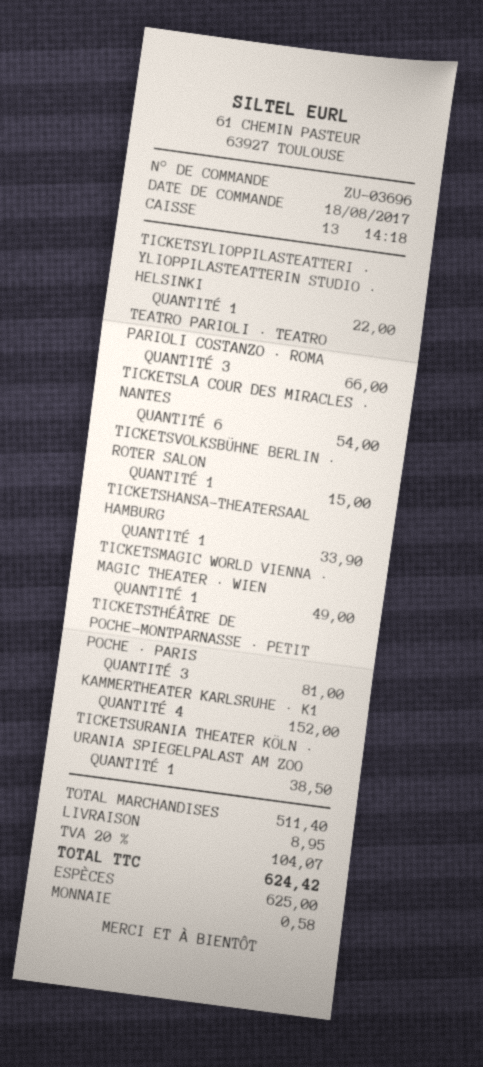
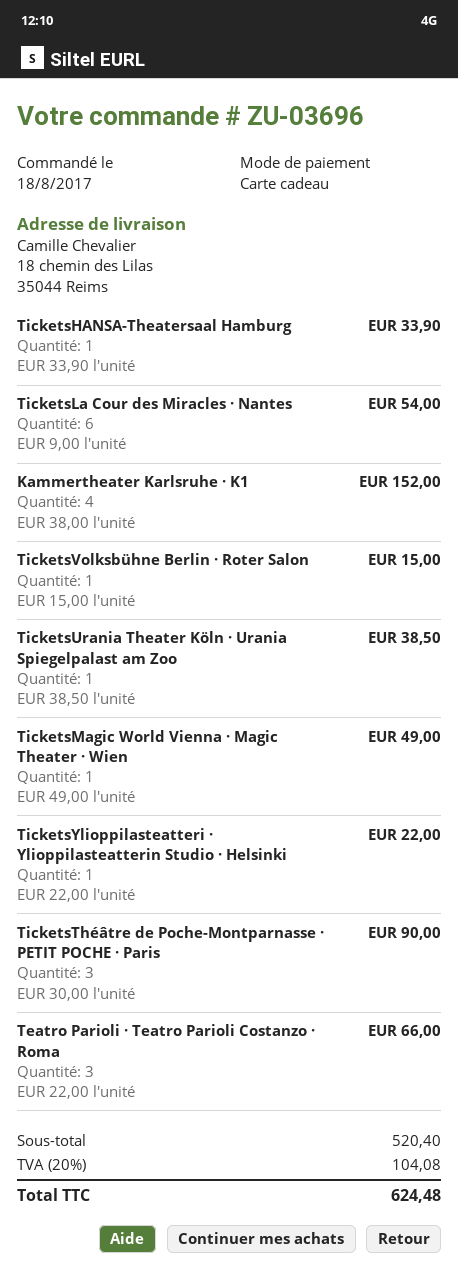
payment method: cash -> gift card
TICKETSTHÉÂTRE DE POCHE-MONTPARNASSE · PETIT POCHE · PARIS: 3 for 81.00 -> 3 for 90.00
subtotal: 511.40 -> 520.40
shipping: 8.95 -> none
tax: 20% = 104.07 -> 20% = 104.08
total: 624.42 -> 624.48

